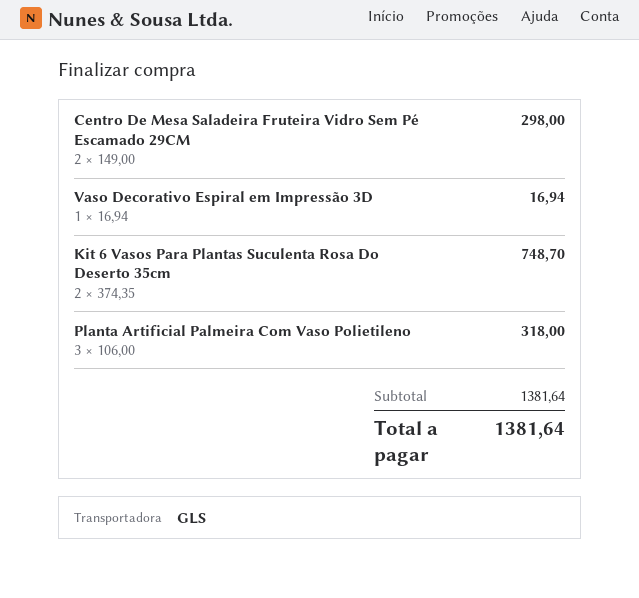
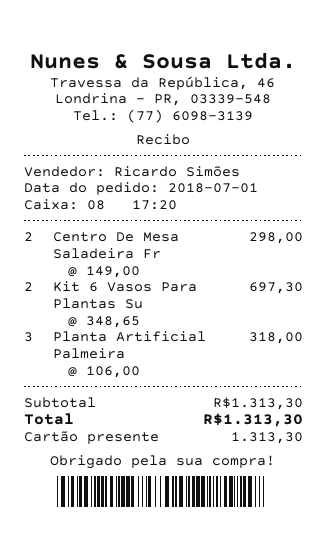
Vaso Decorativo Espiral em Impressão 3D: 1 x 16.94 = 16.94 -> none
Kit 6 Vasos Para Plantas Suculenta Rosa Do Deserto 35cm: 2 x 374.35 = 748.70 -> 2 x 348.65 = 697.30
subtotal: 1381.64 -> 1313.30
total: 1381.64 -> 1313.30

